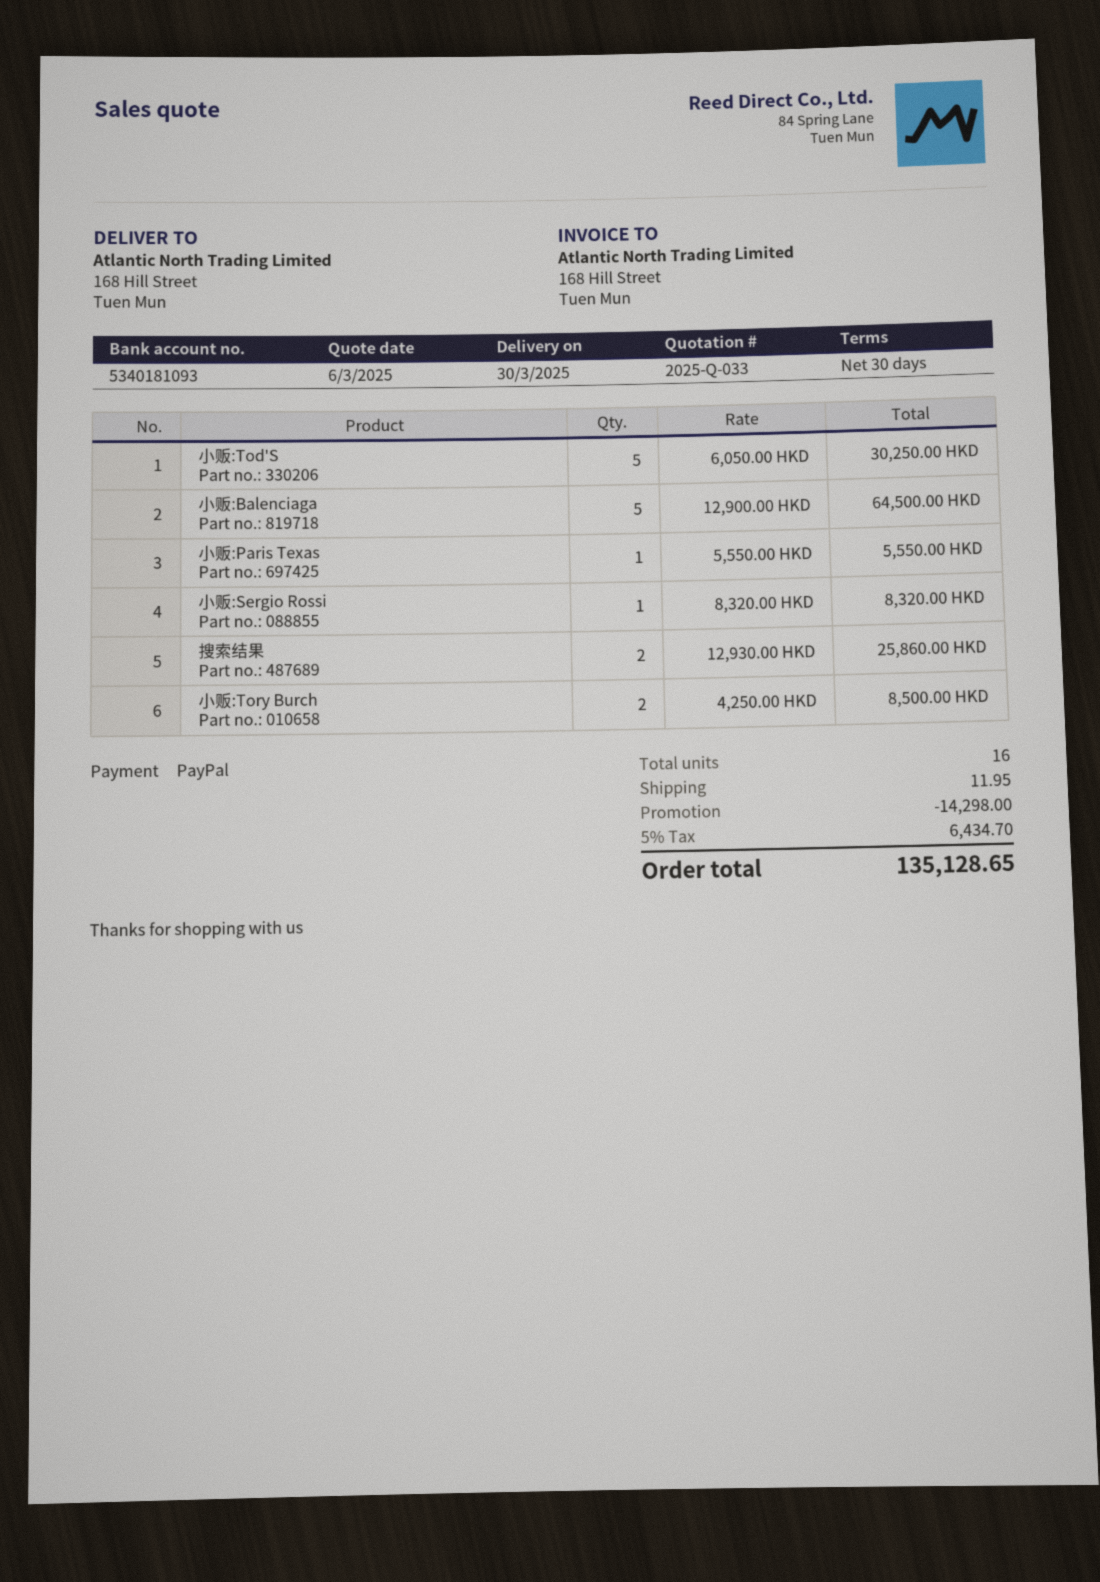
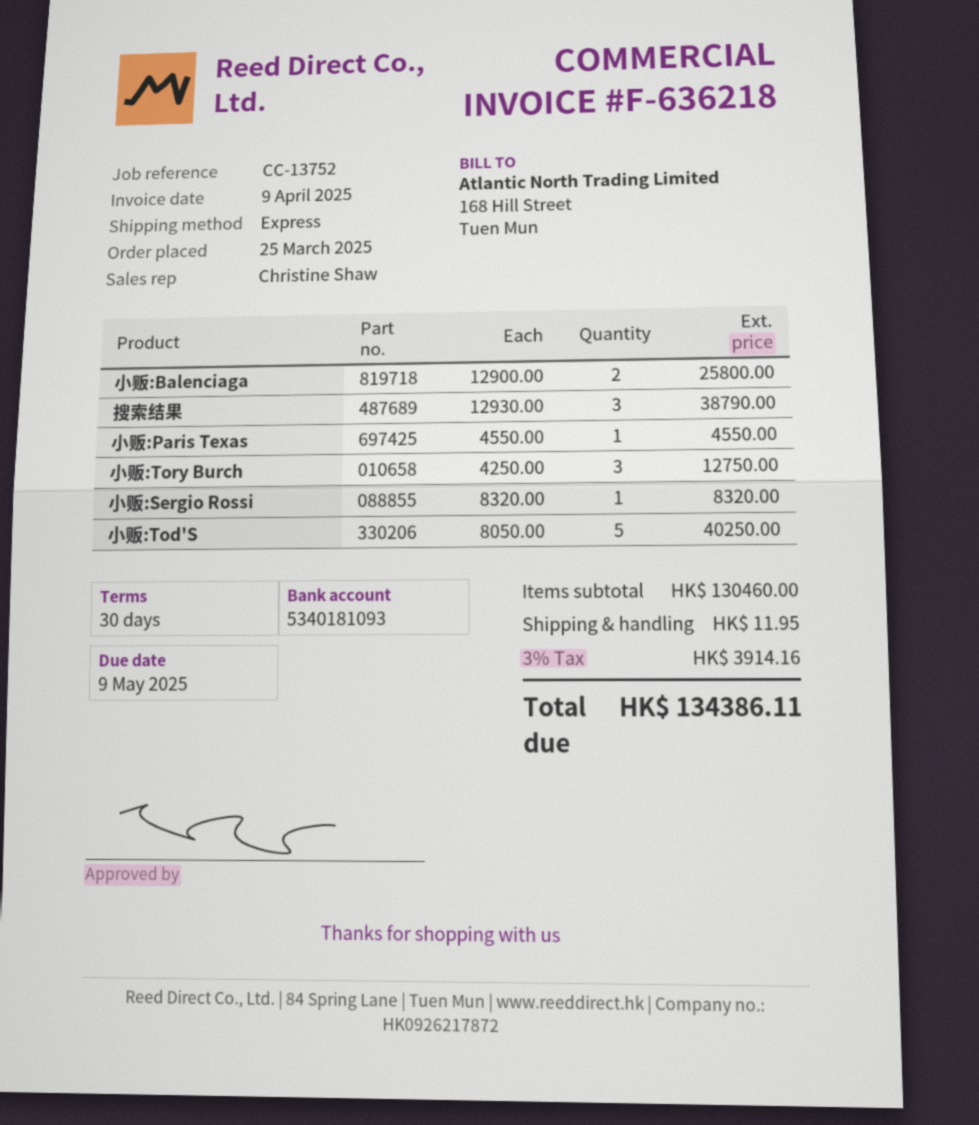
小贩:Tod'S: 5 x 6050.00 = 30250.00 -> 5 x 8050.00 = 40250.00
小贩:Balenciaga: 5 x 12900.00 = 64500.00 -> 2 x 12900.00 = 25800.00
小贩:Paris Texas: 1 x 5550.00 = 5550.00 -> 1 x 4550.00 = 4550.00
搜索结果: 2 x 12930.00 = 25860.00 -> 3 x 12930.00 = 38790.00
小贩:Tory Burch: 2 x 4250.00 = 8500.00 -> 3 x 4250.00 = 12750.00
discount: 14298.00 -> none
tax: 5% = 6434.70 -> 3% = 3914.16
total: 135128.65 -> 134386.11

